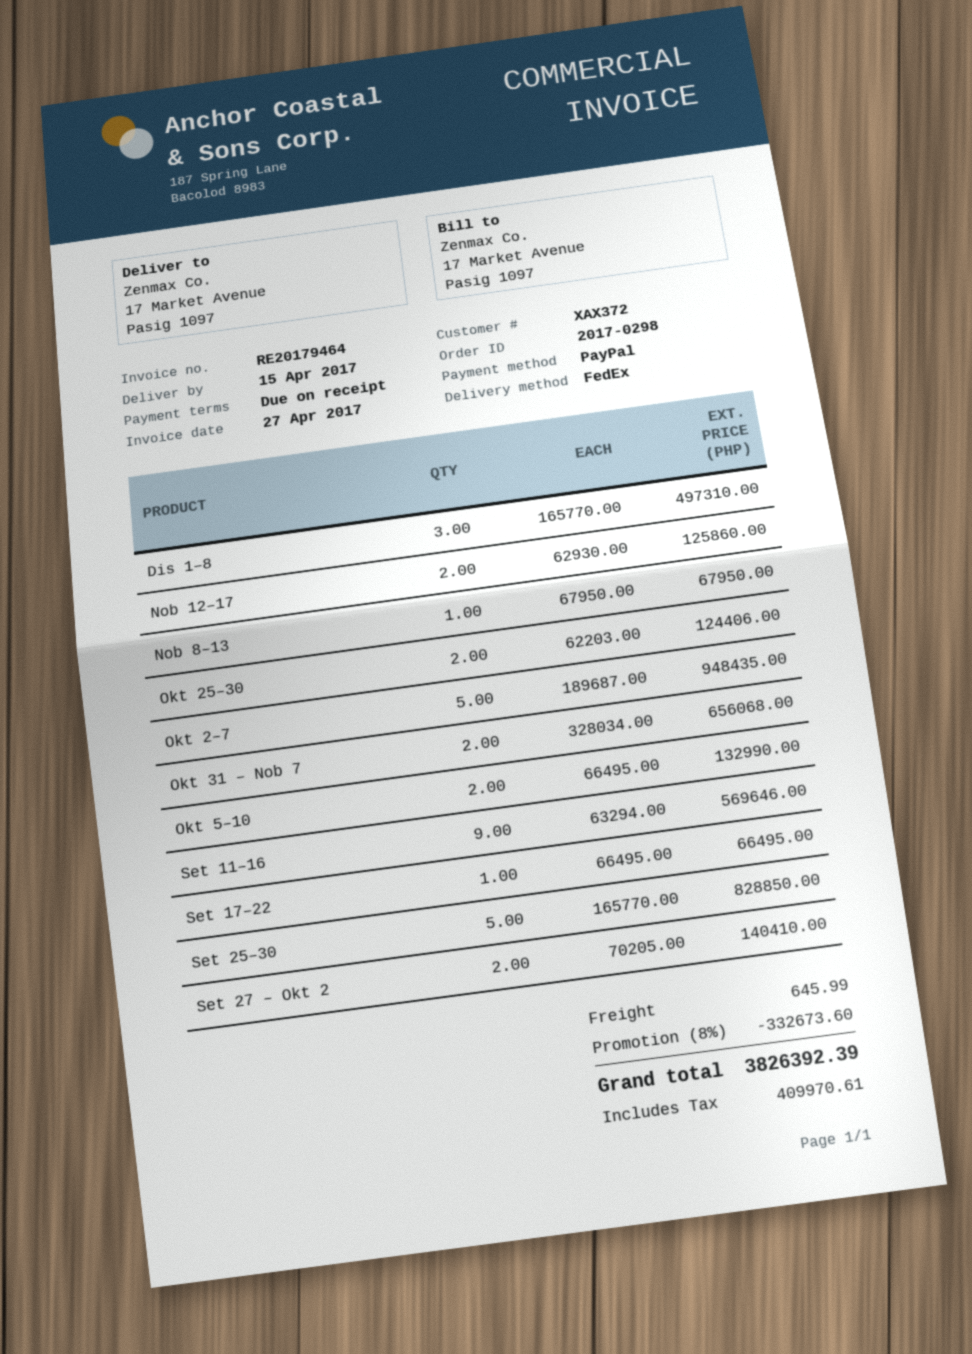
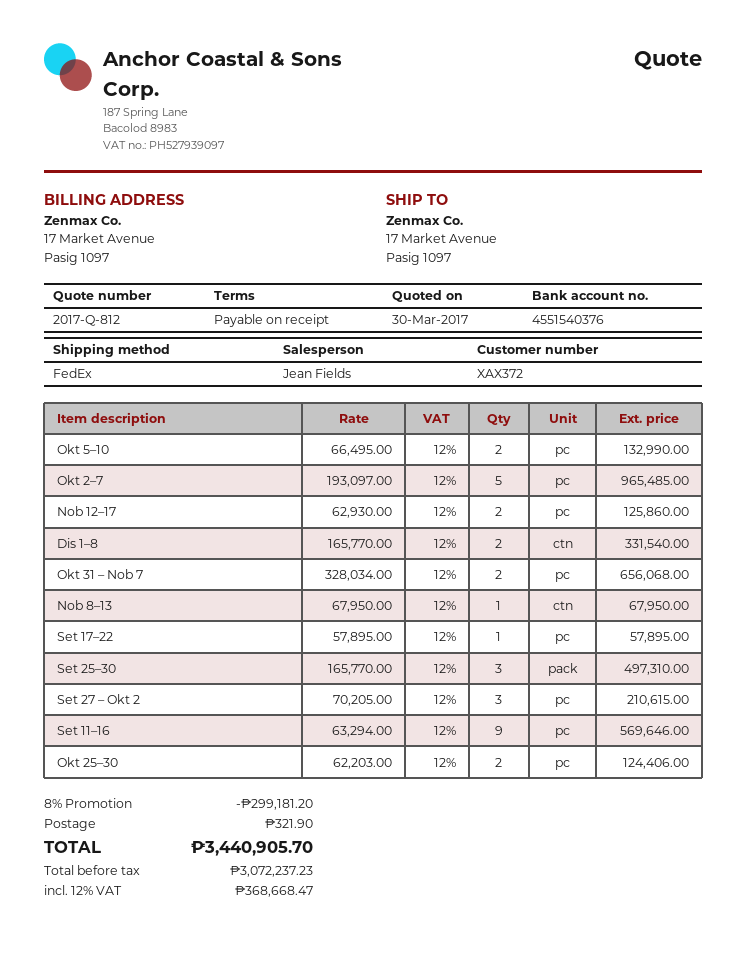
Dis 1–8: 3 x 165770.00 = 497310.00 -> 2 x 165770.00 = 331540.00
Okt 2–7: 5 x 189687.00 = 948435.00 -> 5 x 193097.00 = 965485.00
Set 17–22: 1 x 66495.00 = 66495.00 -> 1 x 57895.00 = 57895.00
Set 25–30: 5 x 165770.00 = 828850.00 -> 3 x 165770.00 = 497310.00
Set 27 – Okt 2: 2 x 70205.00 = 140410.00 -> 3 x 70205.00 = 210615.00
discount: 8% = 332673.60 -> 8% = 299181.20
shipping: 645.99 -> 321.90
tax: 409970.61 -> 368668.47
total: 3826392.39 -> 3440905.70

